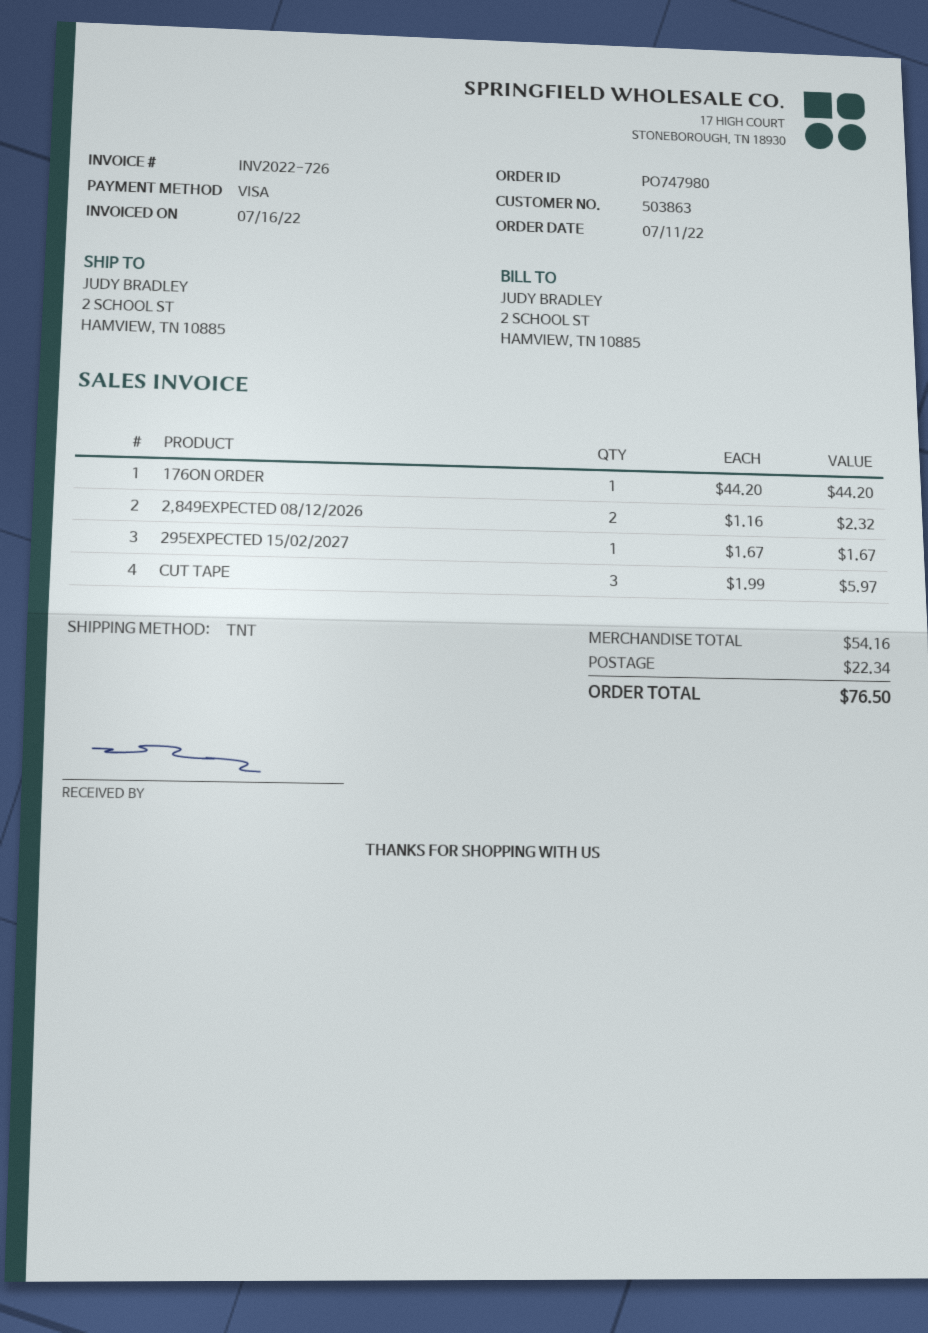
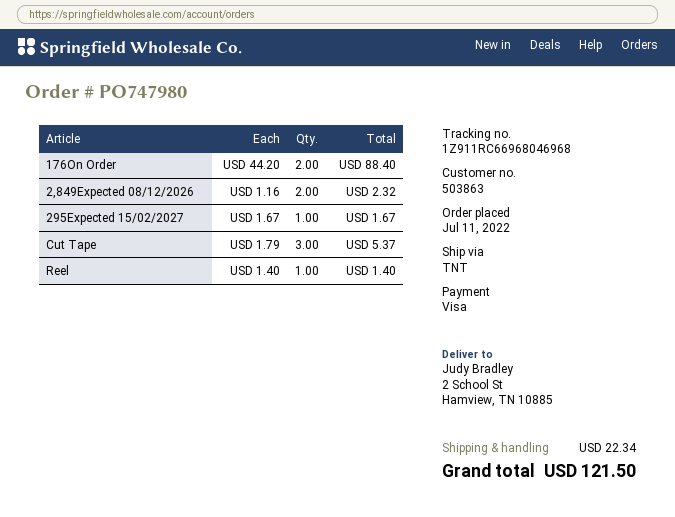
176ON ORDER: 1 x 44.20 = 44.20 -> 2 x 44.20 = 88.40
CUT TAPE: 3 x 1.99 = 5.97 -> 3 x 1.79 = 5.37
Reel: none -> 1 x 1.40 = 1.40
total: 76.50 -> 121.50

